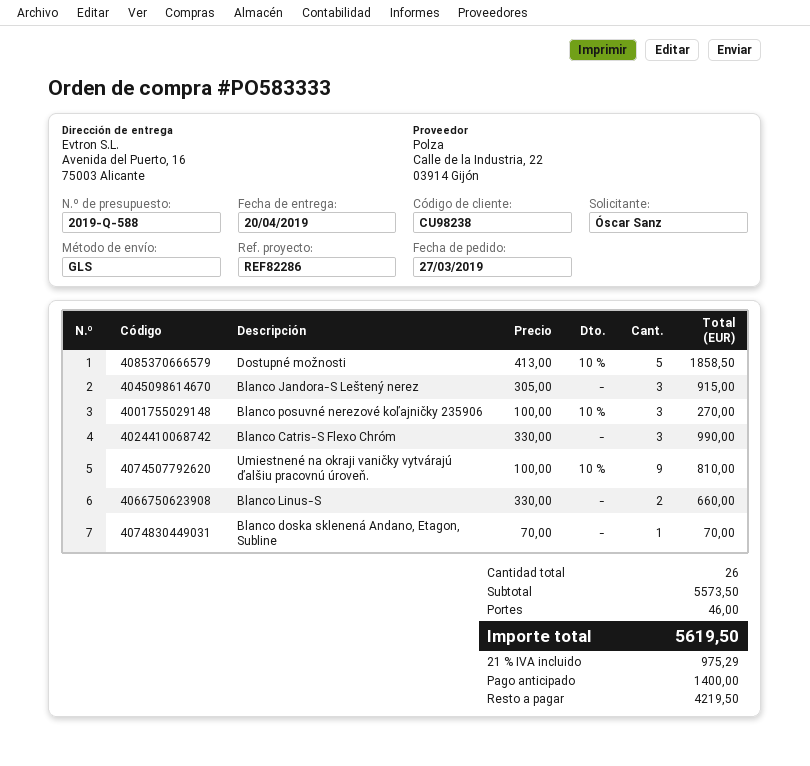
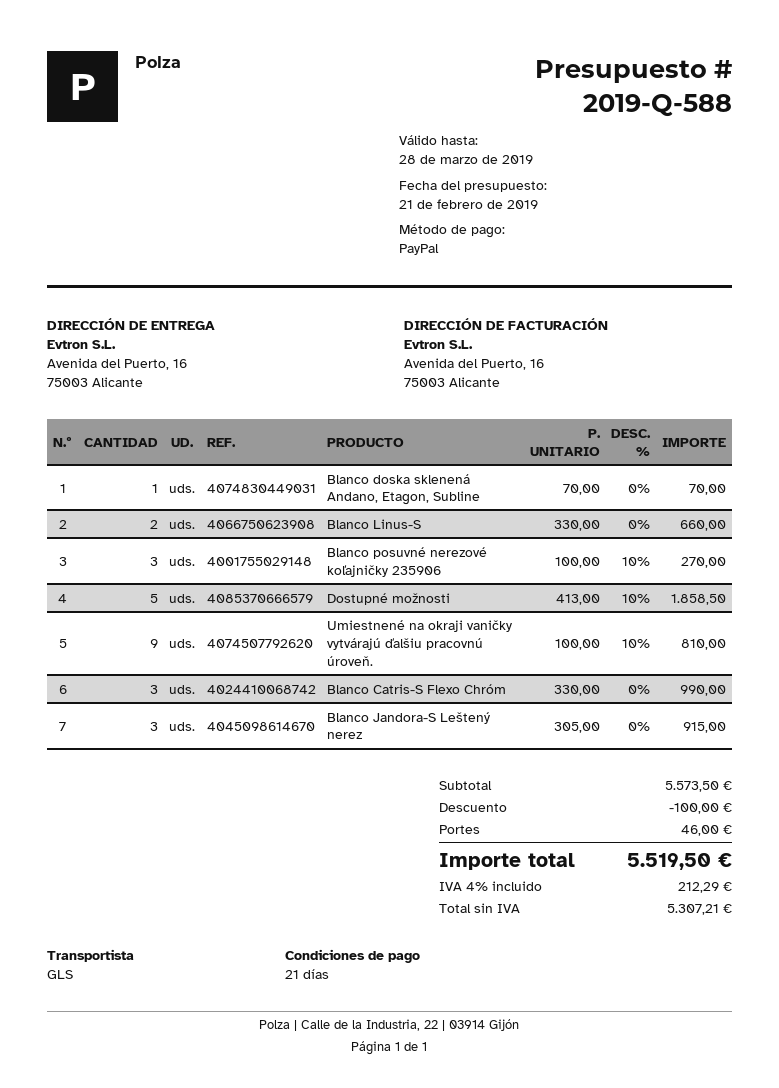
discount: none -> 100.00
tax: 21% = 975.29 -> 4% = 212.29
total: 5619.50 -> 5519.50

